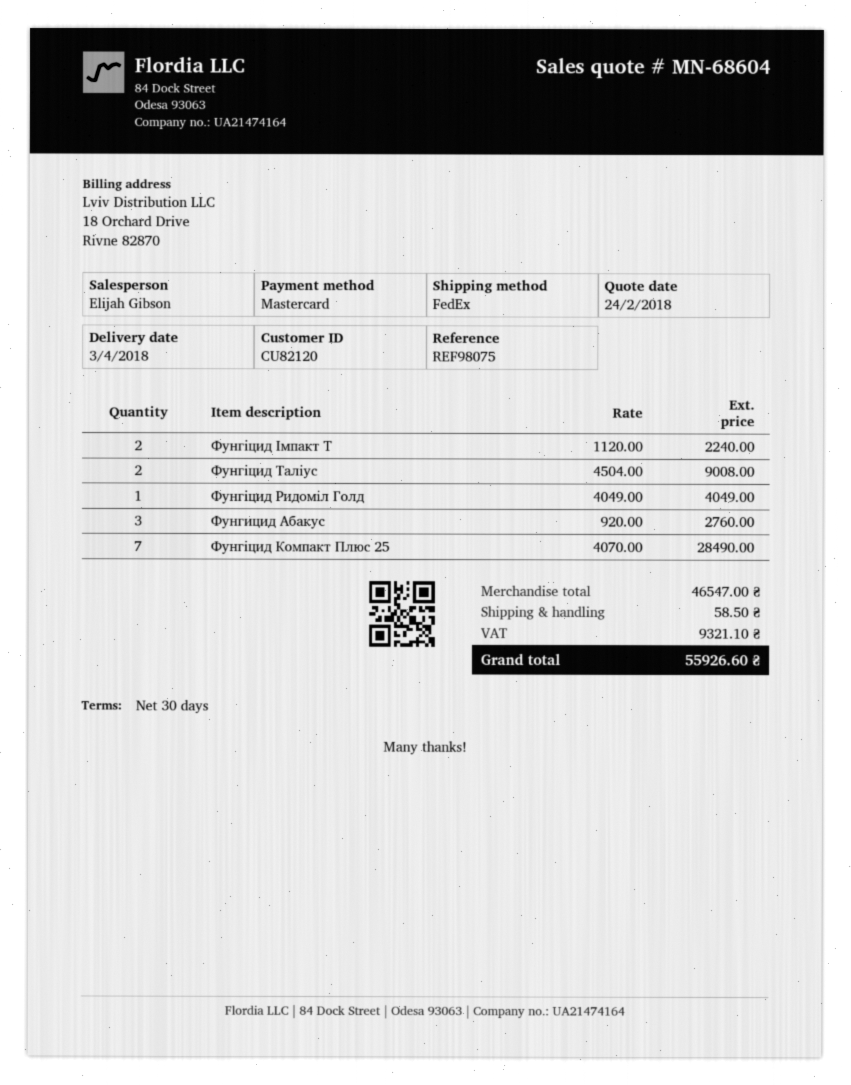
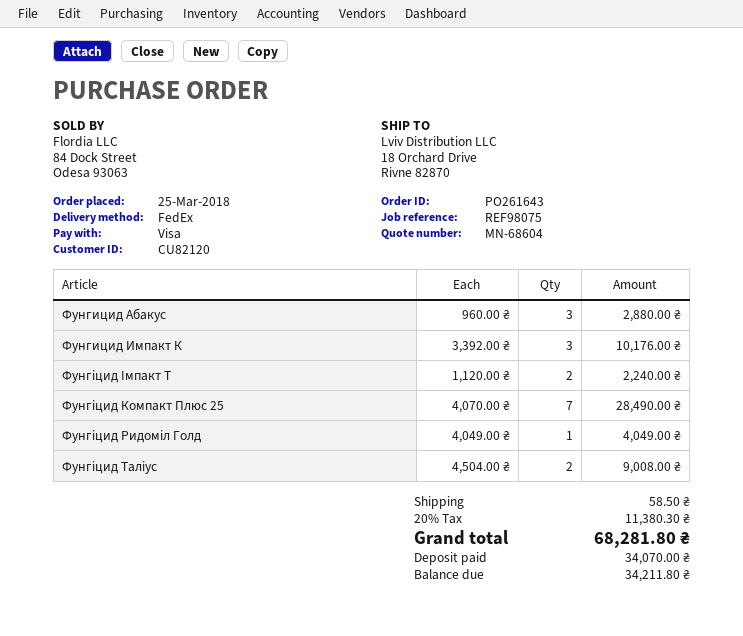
payment method: Mastercard -> Visa
Фунгицид Абакус: 3 x 920.00 = 2760.00 -> 3 x 960.00 = 2880.00
Фунгицид Импакт К: none -> 3 x 3392.00 = 10176.00
tax: 9321.10 -> 11380.30
total: 55926.60 -> 68281.80

